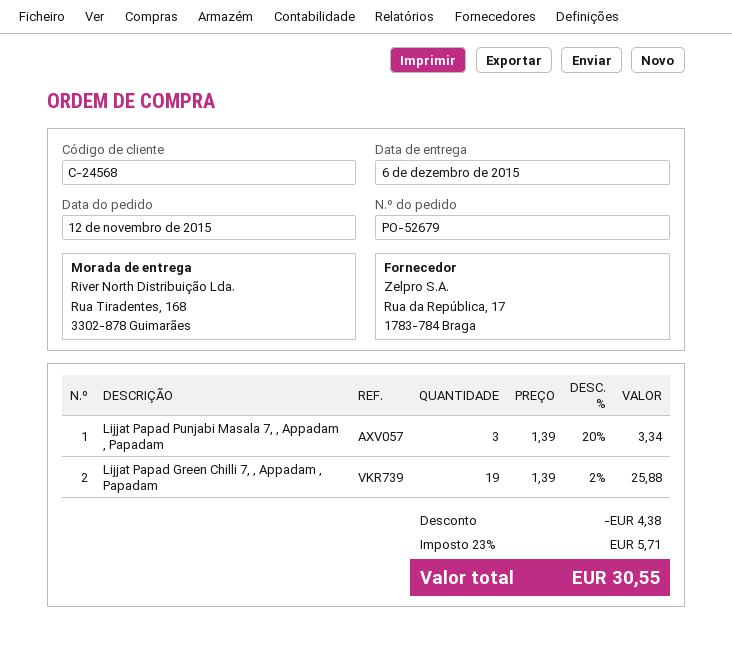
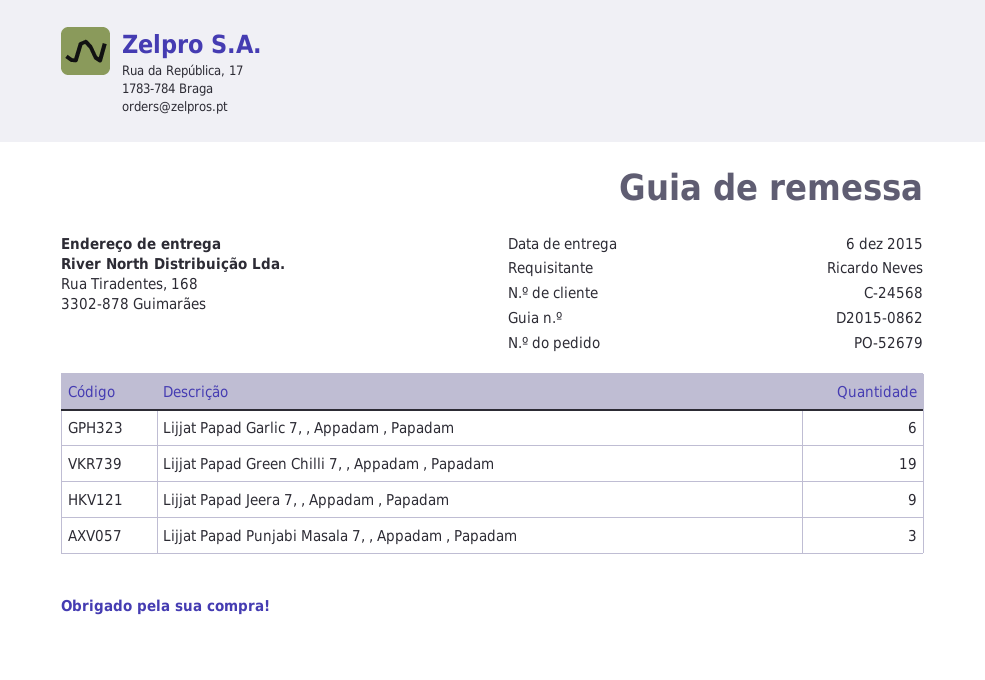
Lijjat Papad Garlic 7, , Appadam , Papadam: none -> 6
Lijjat Papad Jeera 7, , Appadam , Papadam: none -> 9

